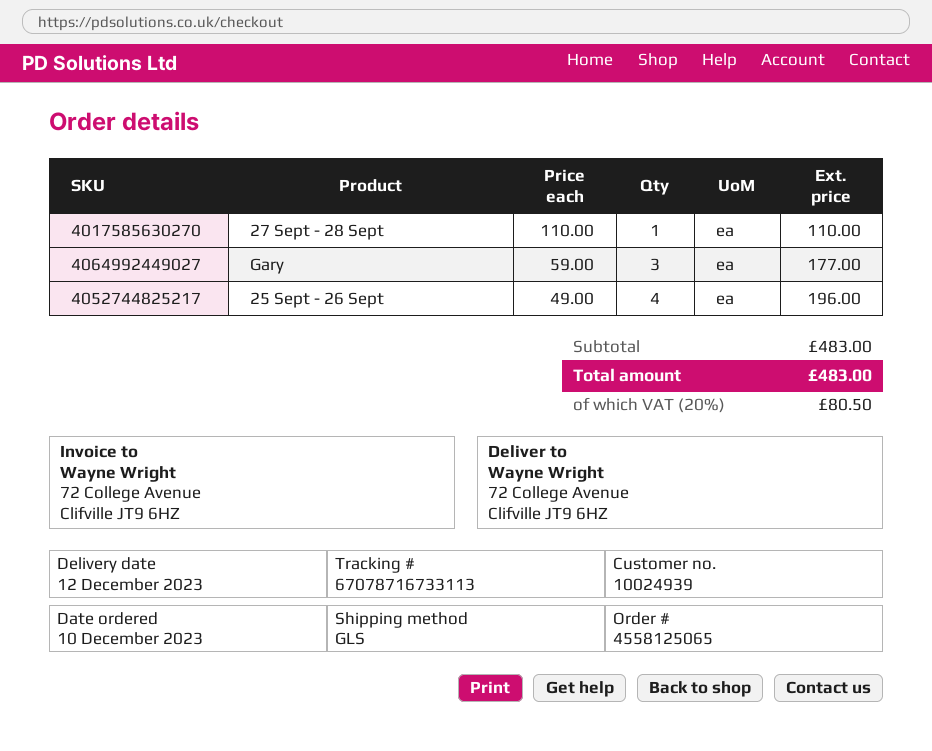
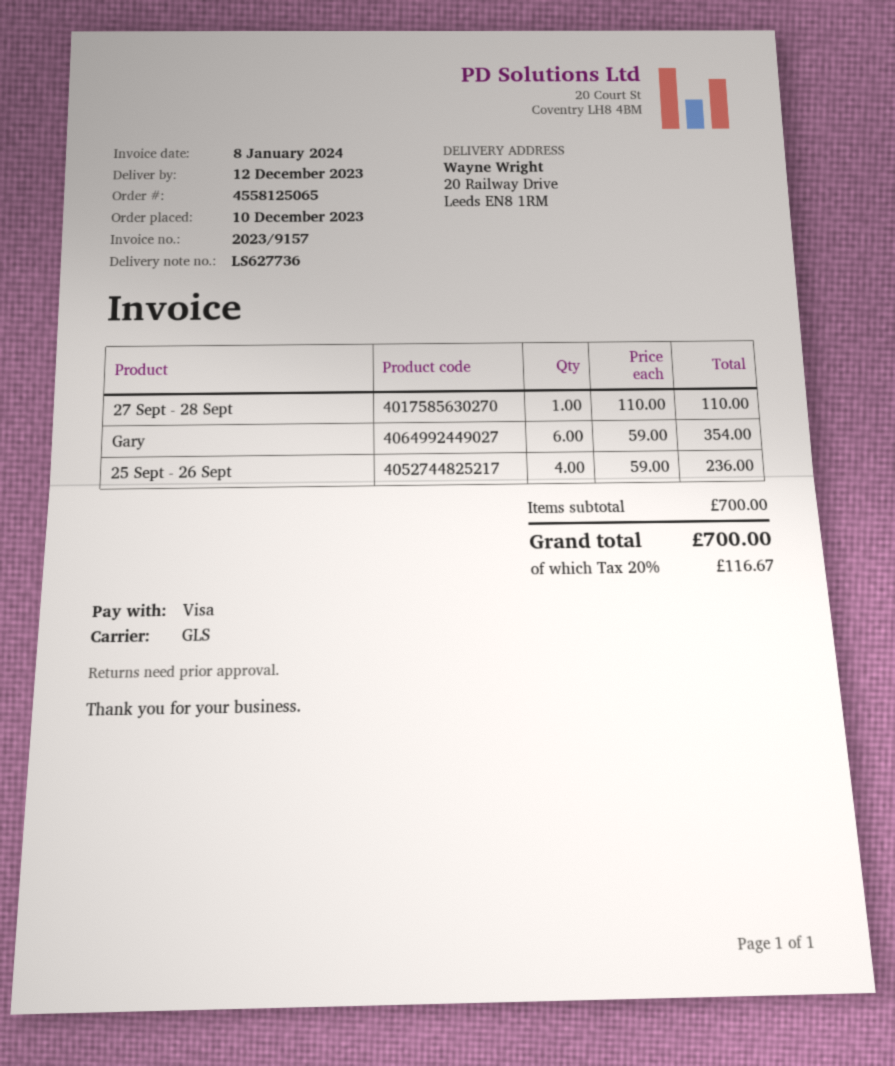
ship to: 72 College Avenue, Clifville JT9 6HZ -> 20 Railway Drive, Leeds EN8 1RM
Gary: 3 x 59.00 = 177.00 -> 6 x 59.00 = 354.00
25 Sept - 26 Sept: 4 x 49.00 = 196.00 -> 4 x 59.00 = 236.00
subtotal: 483.00 -> 700.00
tax: 20% = 80.50 -> 20% = 116.67
total: 483.00 -> 700.00

